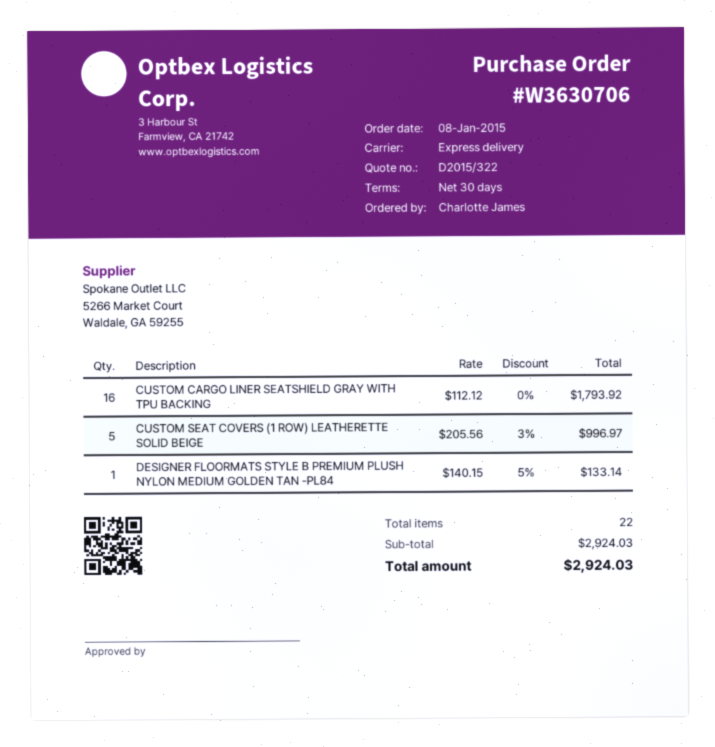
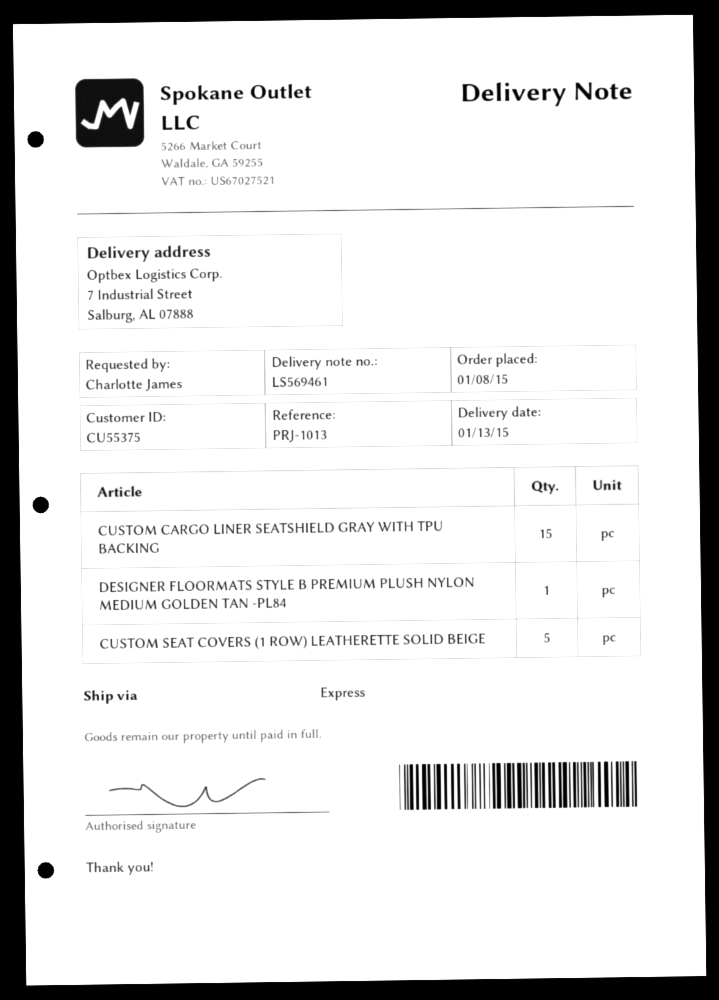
CUSTOM CARGO LINER SEATSHIELD GRAY WITH TPU BACKING: 16 -> 15

